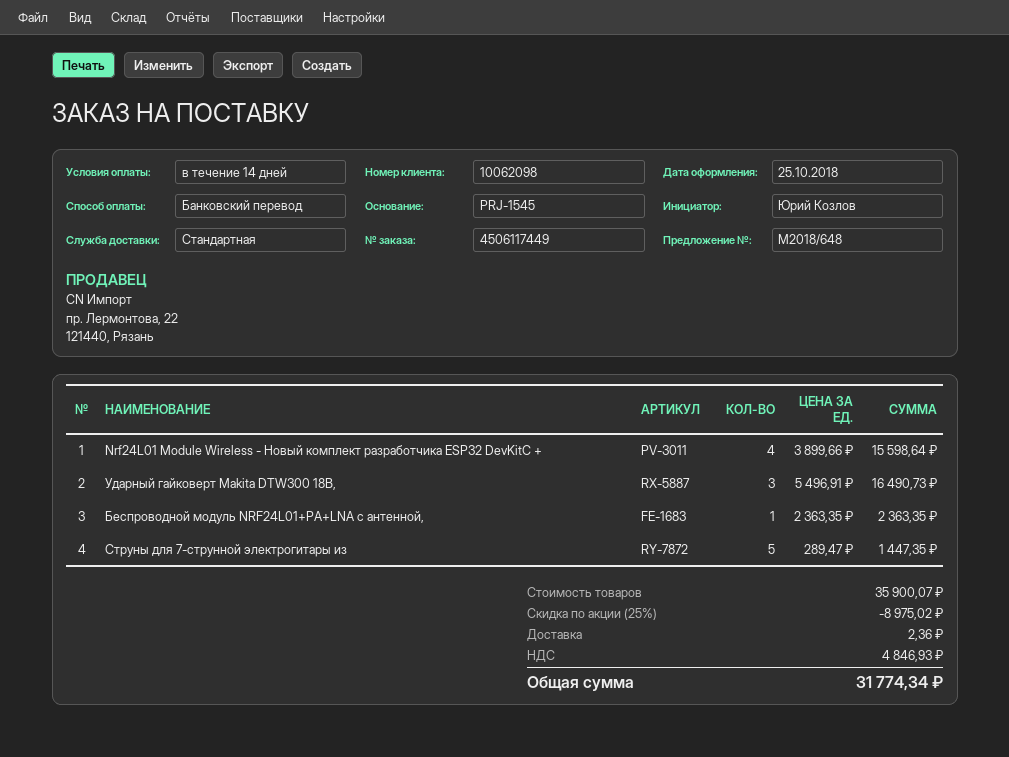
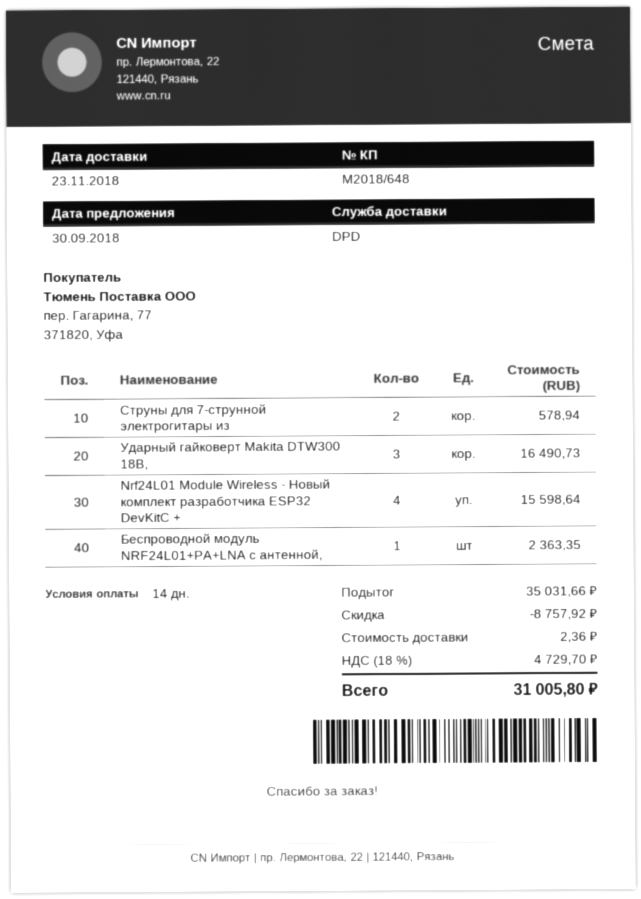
shipping method: standard -> DPD
Струны для 7-струнной электрогитары из: 5 for 1447.35 -> 2 for 578.94
subtotal: 35900.07 -> 35031.66
discount: 8975.02 -> 8757.92
tax: 4846.93 -> 4729.70
total: 31774.34 -> 31005.80

